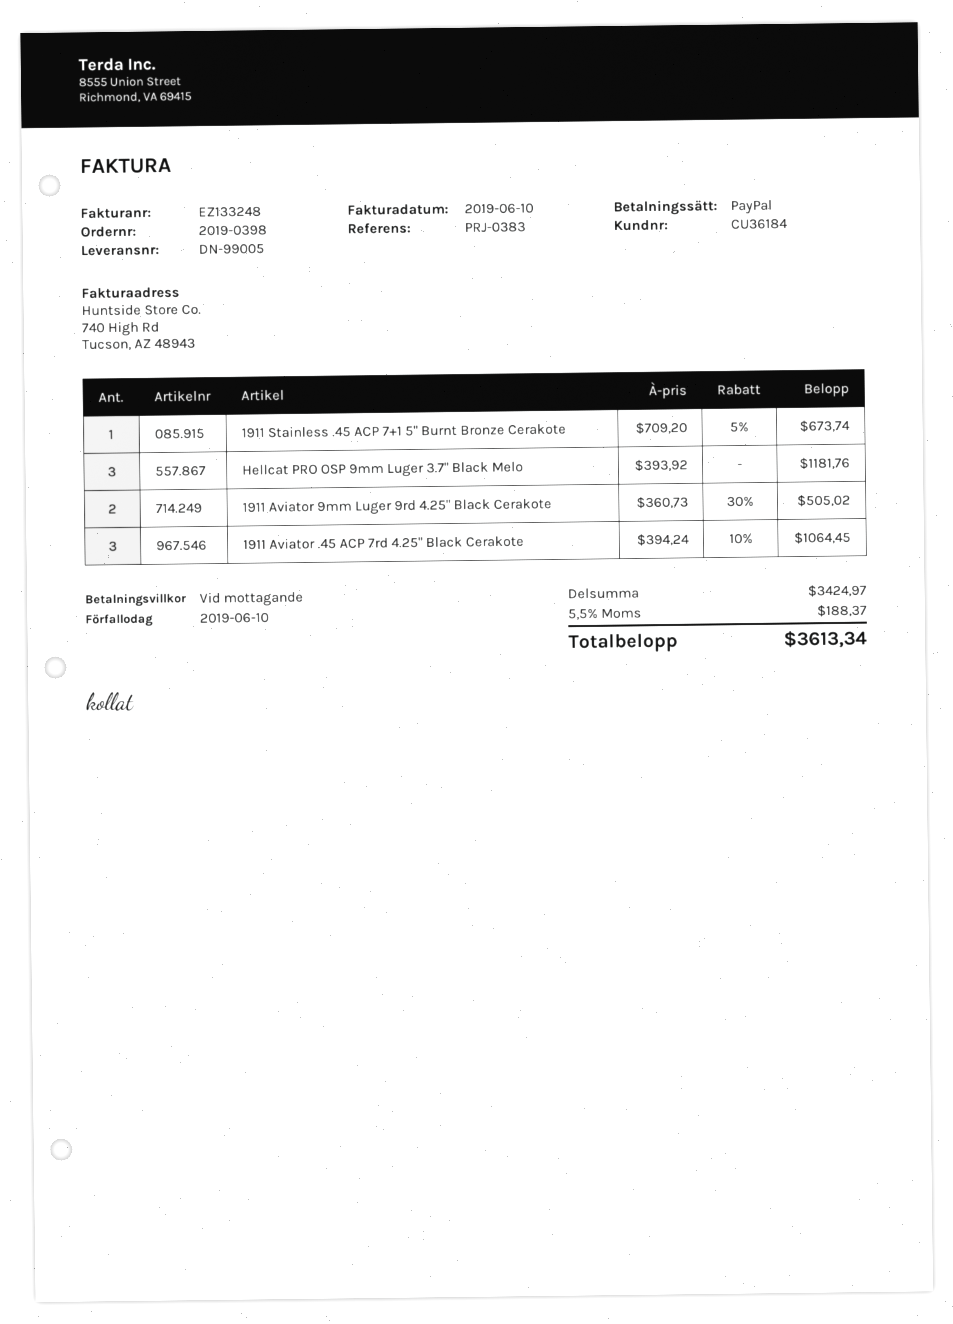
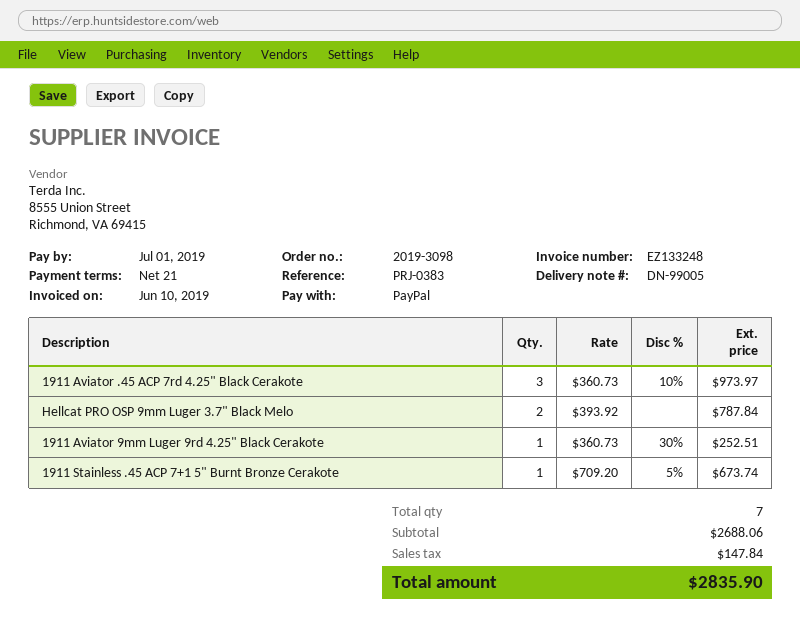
order number: 2019-0398 -> 2019-3098
payment terms: on receipt -> 21 days
due date: 2019-06-10 -> 2019-07-01
Hellcat PRO OSP 9mm Luger 3.7" Black Melo: 3 x 393.92 = 1181.76 -> 2 x 393.92 = 787.84
1911 Aviator 9mm Luger 9rd 4.25" Black Cerakote: 2 x 360.73 - 30% = 505.02 -> 1 x 360.73 - 30% = 252.51
1911 Aviator .45 ACP 7rd 4.25" Black Cerakote: 3 x 394.24 - 10% = 1064.45 -> 3 x 360.73 - 10% = 973.97
subtotal: 3424.97 -> 2688.06
tax: 188.37 -> 147.84
total: 3613.34 -> 2835.90

